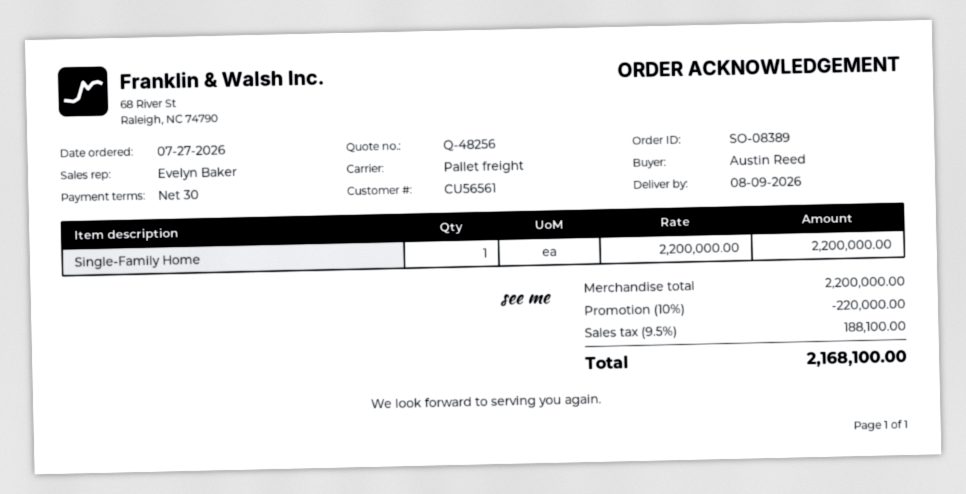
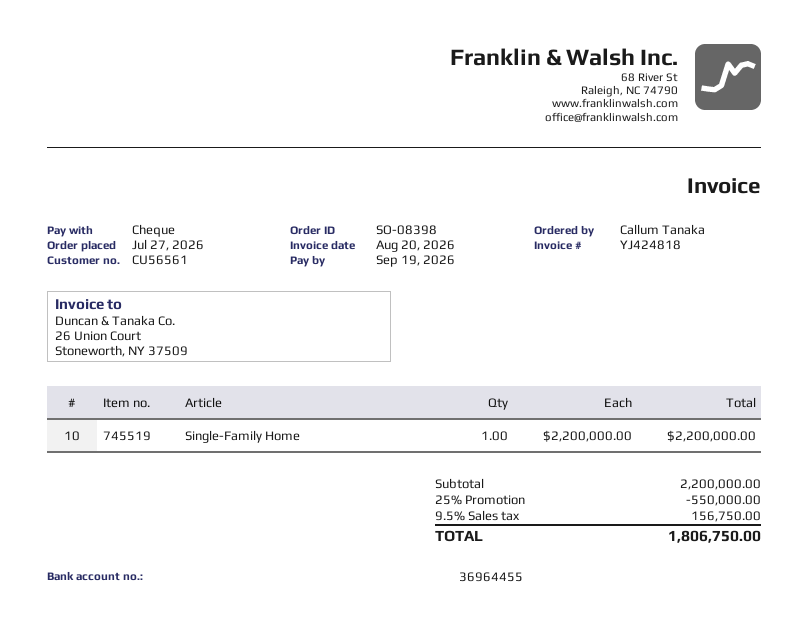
order number: SO-08389 -> SO-08398
ordered by: Austin Reed -> Callum Tanaka
discount: 10% = 220000.00 -> 25% = 550000.00
tax: 9.5% = 188100.00 -> 9.5% = 156750.00
total: 2168100.00 -> 1806750.00

